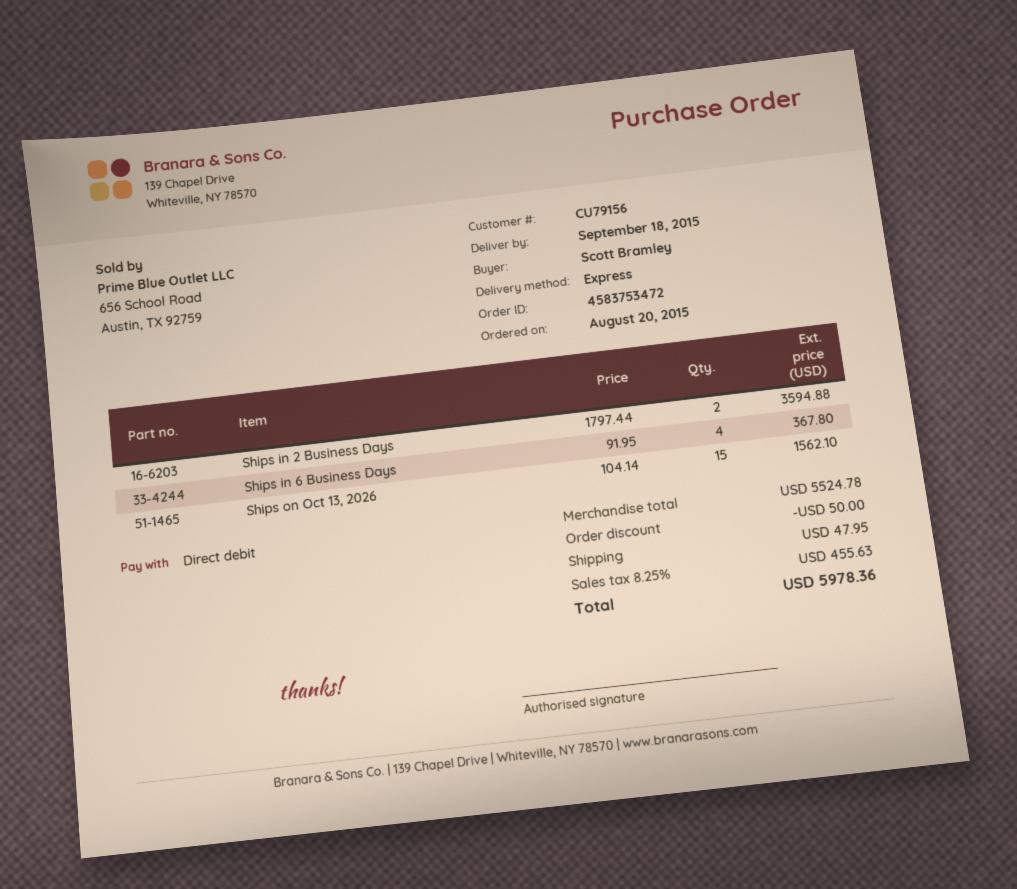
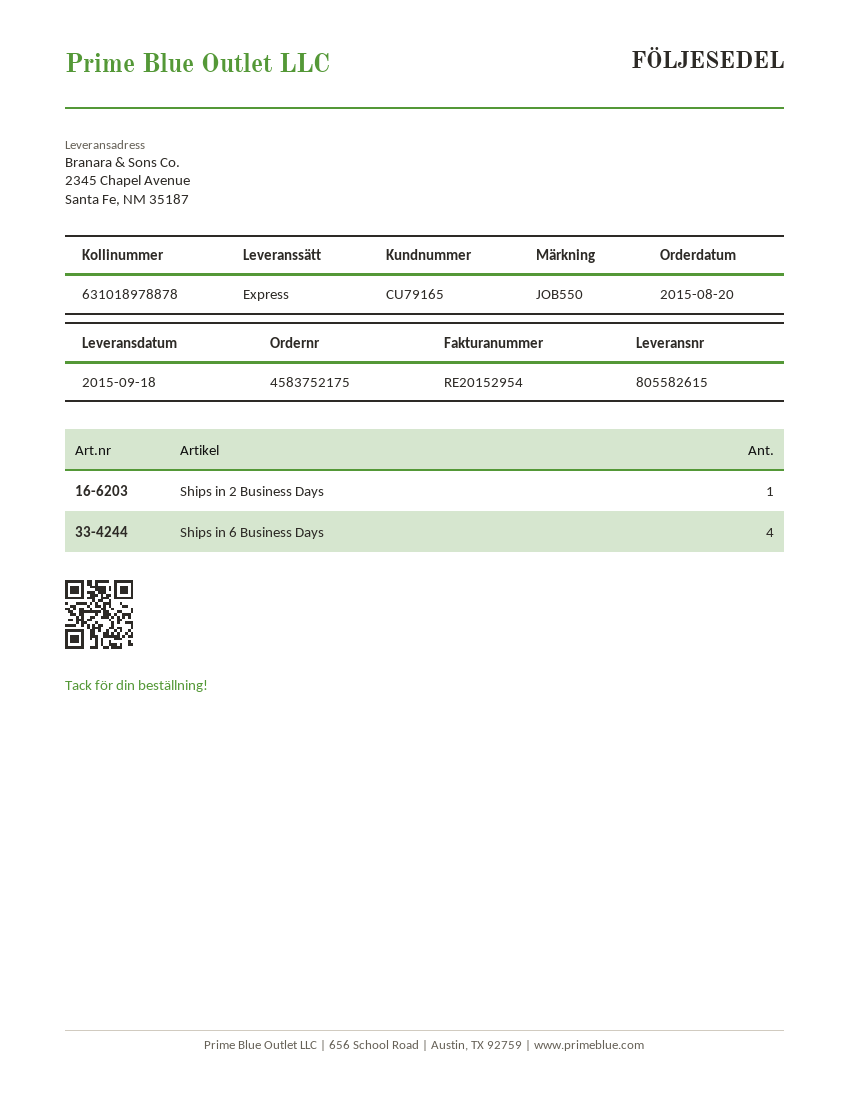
order number: 4583753472 -> 4583752175
customer number: CU79156 -> CU79165
Ships in 2 Business Days: 2 -> 1
Ships on Oct 13, 2026: 15 -> none

